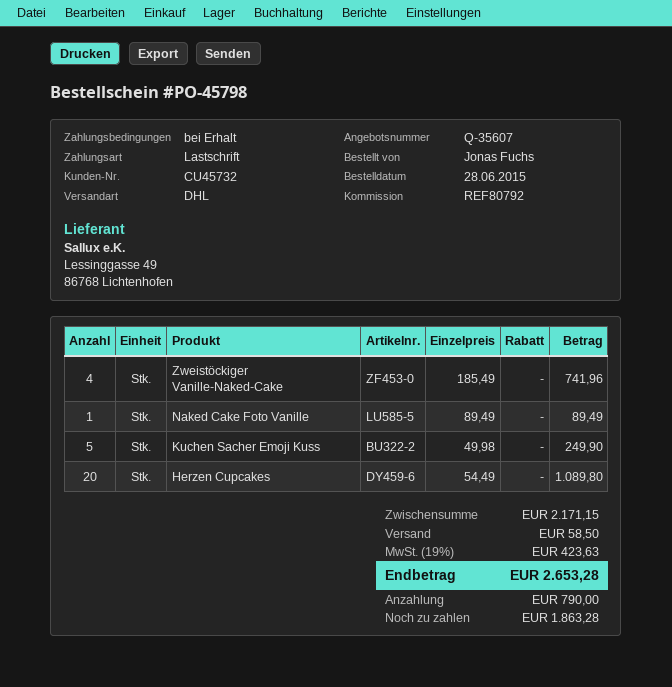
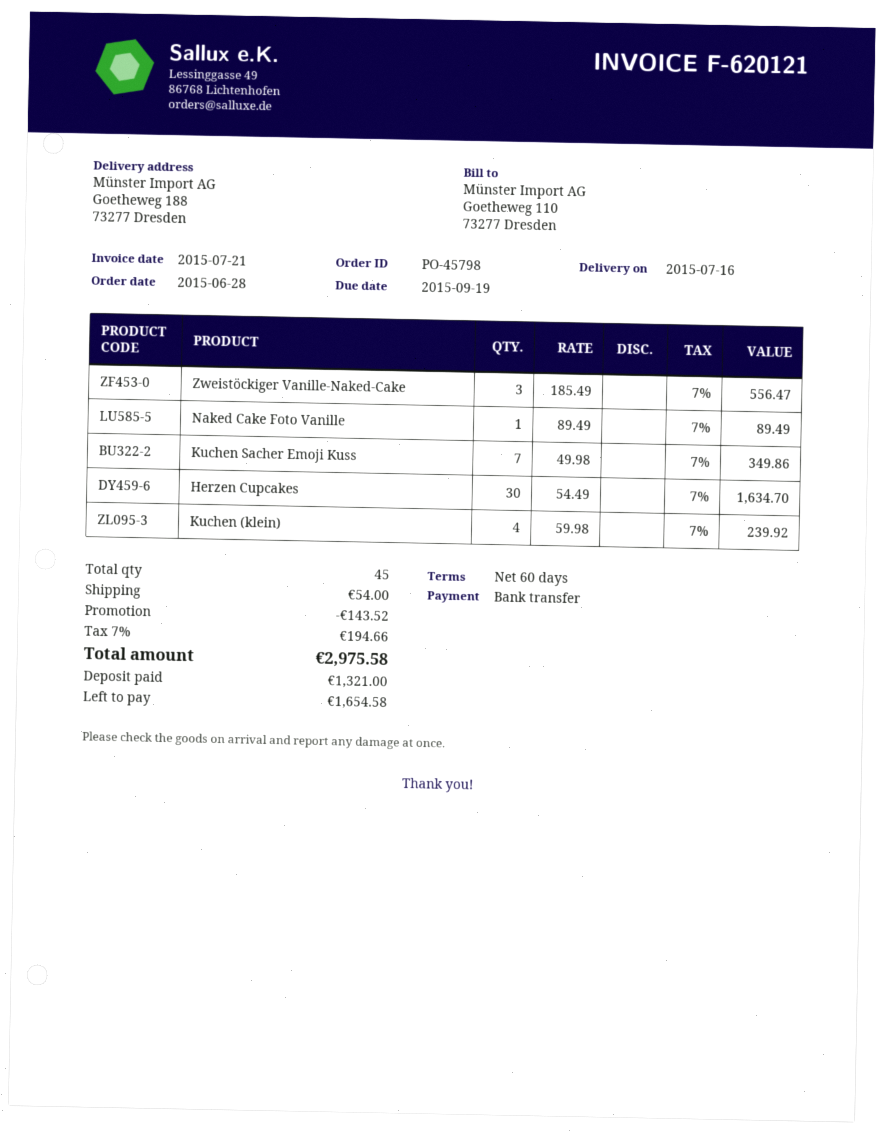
payment terms: on receipt -> 60 days
payment method: direct debit -> bank transfer
Zweistöckiger Vanille-Naked-Cake: 4 x 185.49 = 741.96 -> 3 x 185.49 = 556.47
Kuchen Sacher Emoji Kuss: 5 x 49.98 = 249.90 -> 7 x 49.98 = 349.86
Herzen Cupcakes: 20 x 54.49 = 1089.80 -> 30 x 54.49 = 1634.70
Kuchen (klein): none -> 4 x 59.98 = 239.92
discount: none -> 143.52
shipping: 58.50 -> 54.00
tax: 19% = 423.63 -> 7% = 194.66
total: 2653.28 -> 2975.58
deposit: 790.00 -> 1321.00
balance: 1863.28 -> 1654.58

